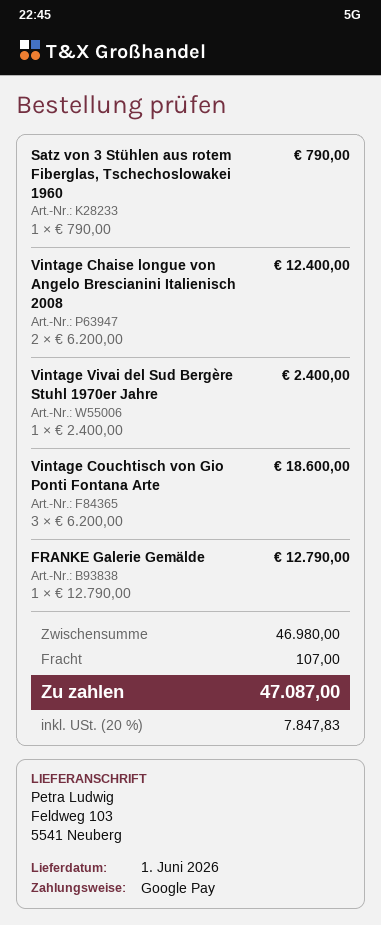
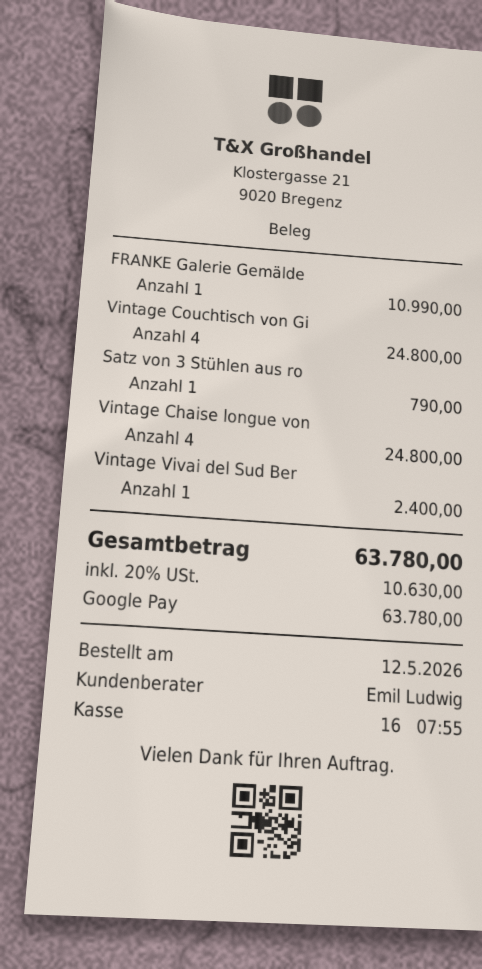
Vintage Chaise longue von Angelo Brescianini Italienisch 2008: 2 for 12400.00 -> 4 for 24800.00
Vintage Couchtisch von Gio Ponti Fontana Arte: 3 for 18600.00 -> 4 for 24800.00
FRANKE Galerie Gemälde: 1 for 12790.00 -> 1 for 10990.00
shipping: 107.00 -> none
tax: 20% = 7847.83 -> 20% = 10630.00
total: 47087.00 -> 63780.00

